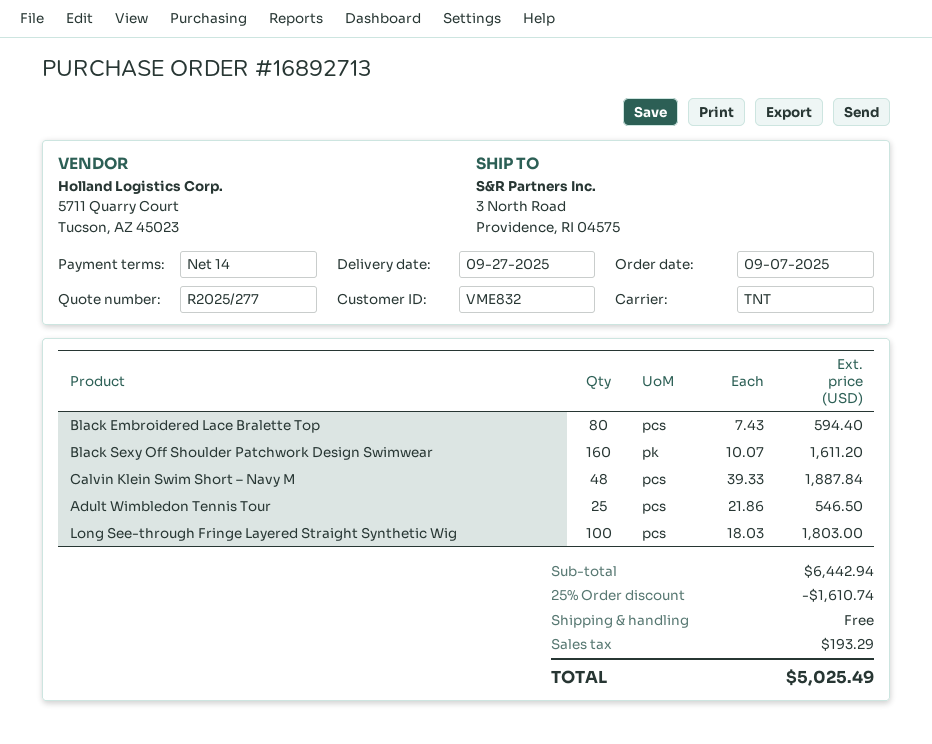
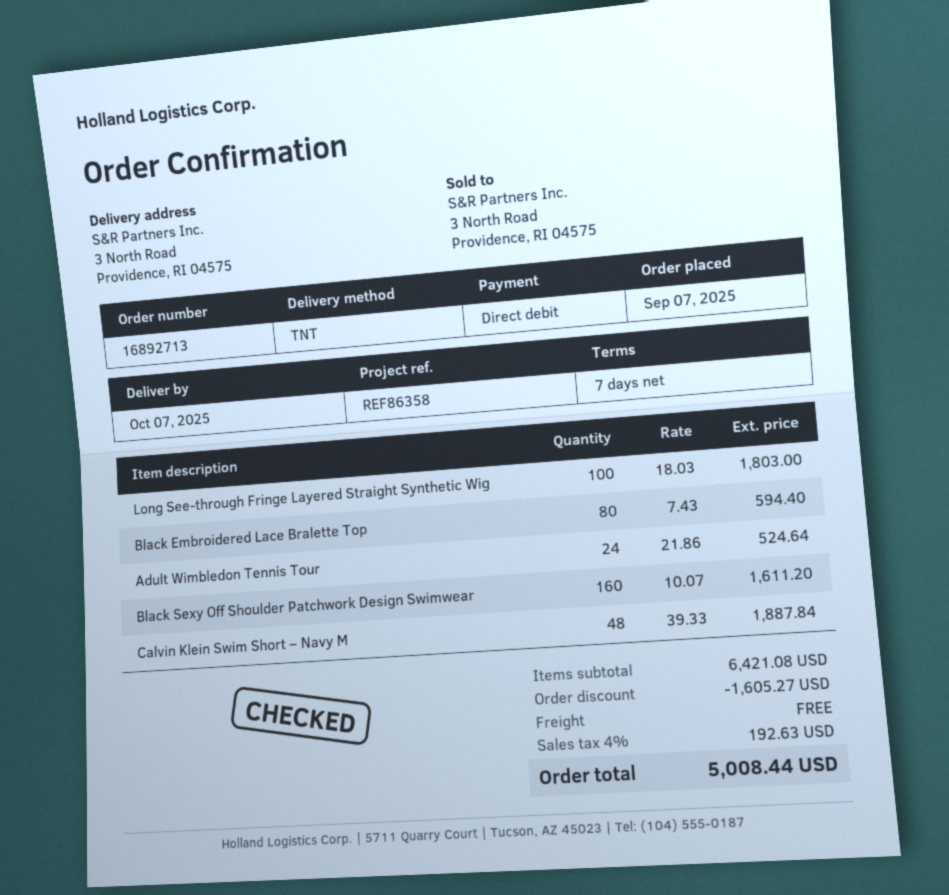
delivery date: 2025-09-27 -> 2025-10-07
payment terms: 14 days -> 7 days
Adult Wimbledon Tennis Tour: 25 x 21.86 = 546.50 -> 24 x 21.86 = 524.64
subtotal: 6442.94 -> 6421.08
discount: 1610.74 -> 1605.27
tax: 193.29 -> 192.63
total: 5025.49 -> 5008.44

